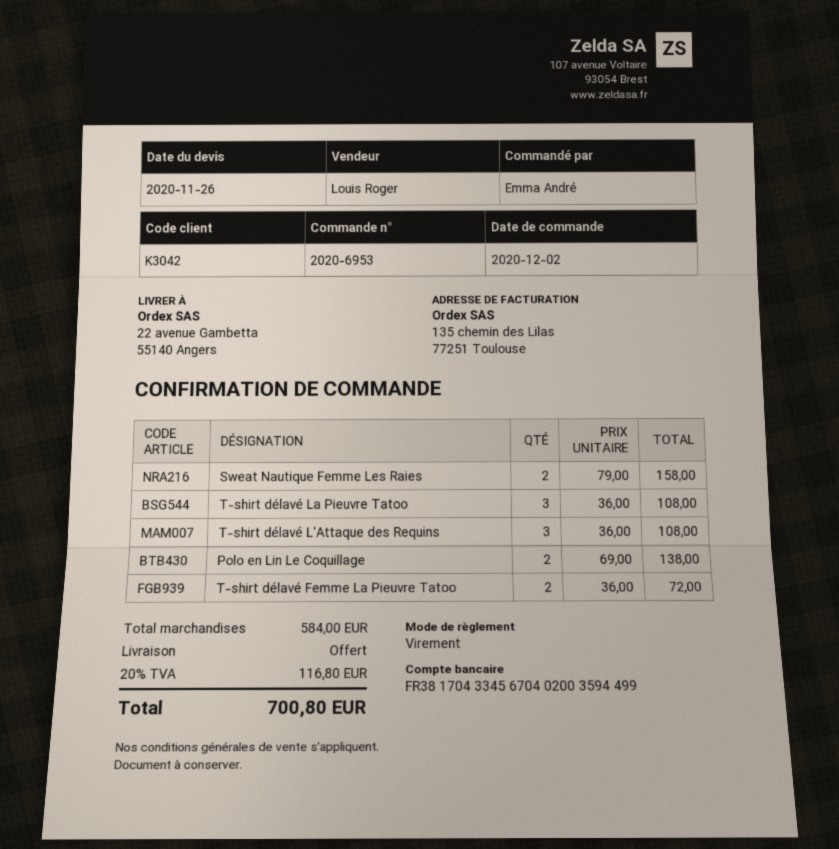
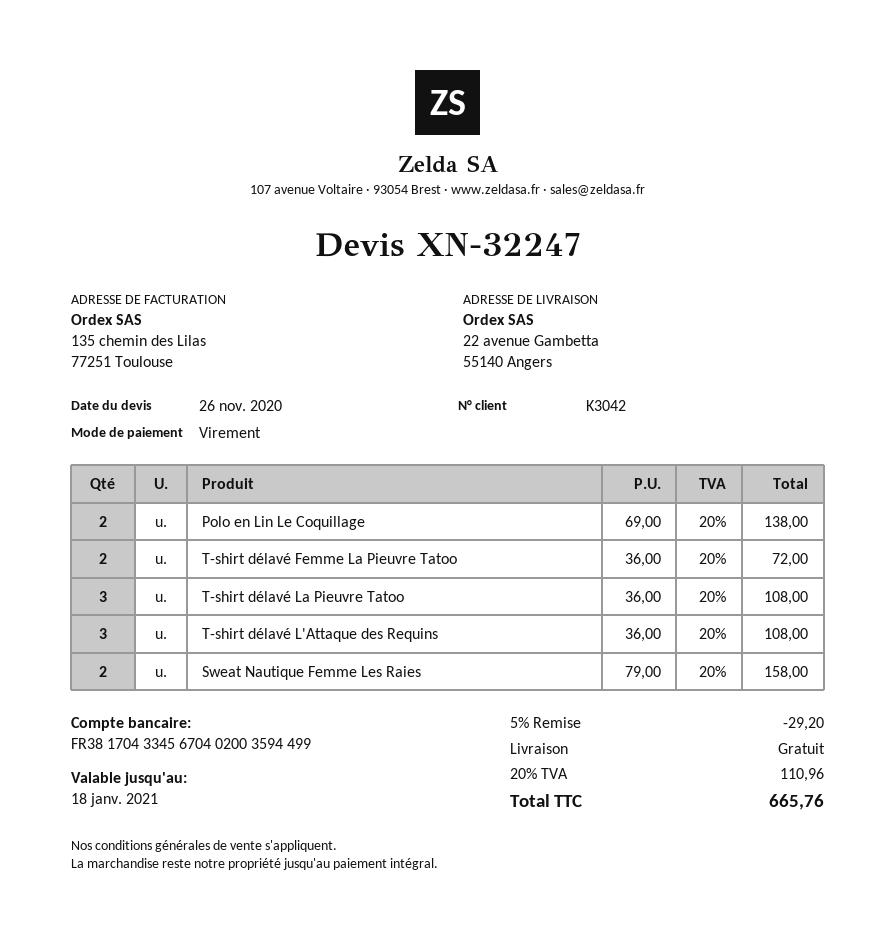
discount: none -> 5% = 29.20
tax: 20% = 116.80 -> 20% = 110.96
total: 700.80 -> 665.76

